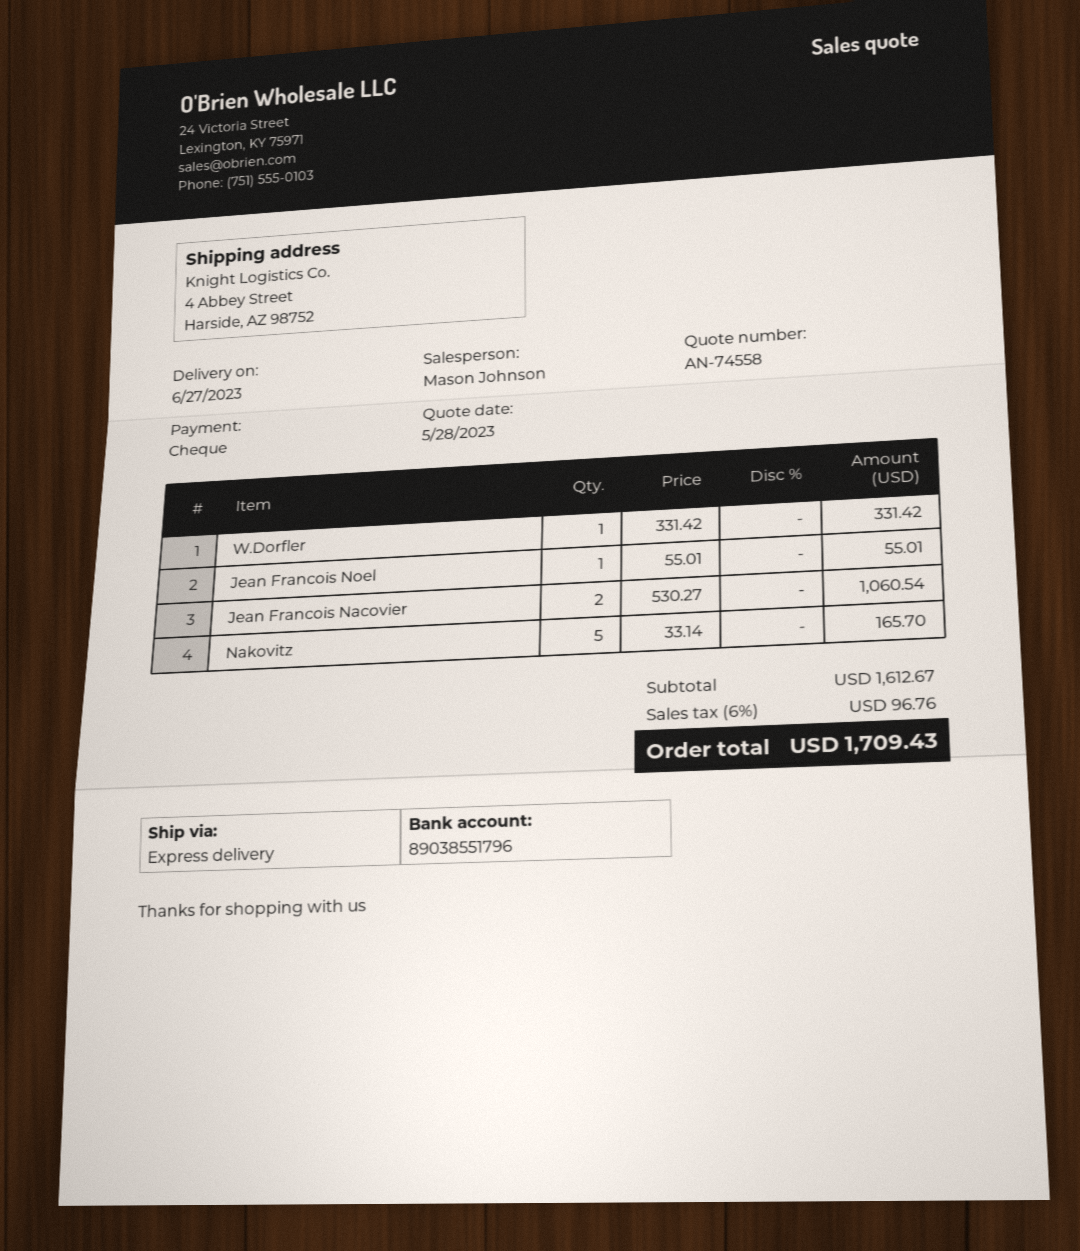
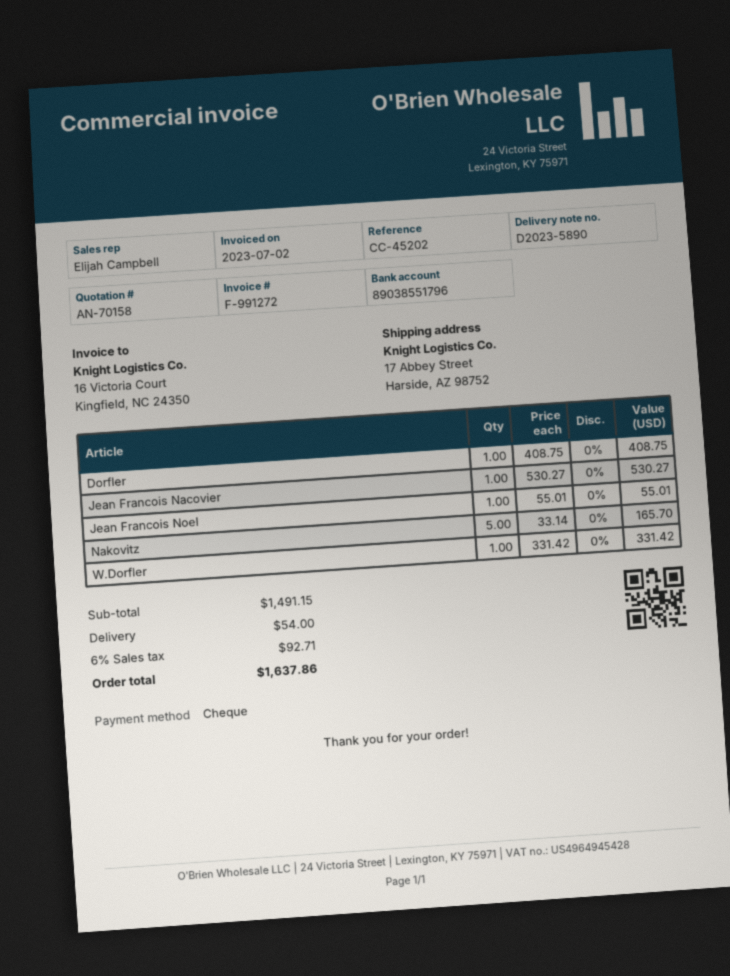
quote number: AN-74558 -> AN-70158
sales rep: Mason Johnson -> Elijah Campbell
ship to: 4 Abbey Street, Harside, AZ 98752 -> 17 Abbey Street, Harside, AZ 98752
Jean Francois Nacovier: 2 x 530.27 = 1060.54 -> 1 x 530.27 = 530.27
Dorfler: none -> 1 x 408.75 = 408.75
subtotal: 1612.67 -> 1491.15
shipping: none -> 54.00
tax: 6% = 96.76 -> 6% = 92.71
total: 1709.43 -> 1637.86

